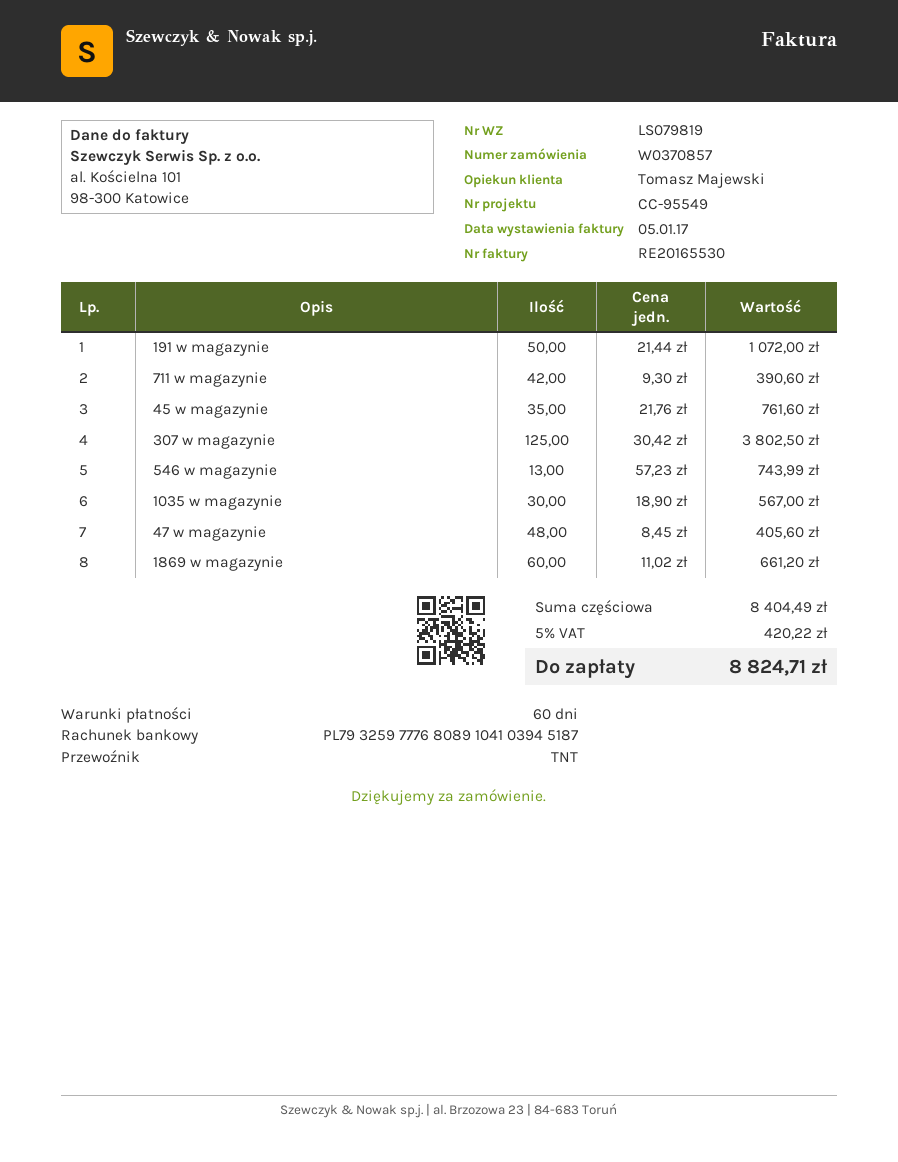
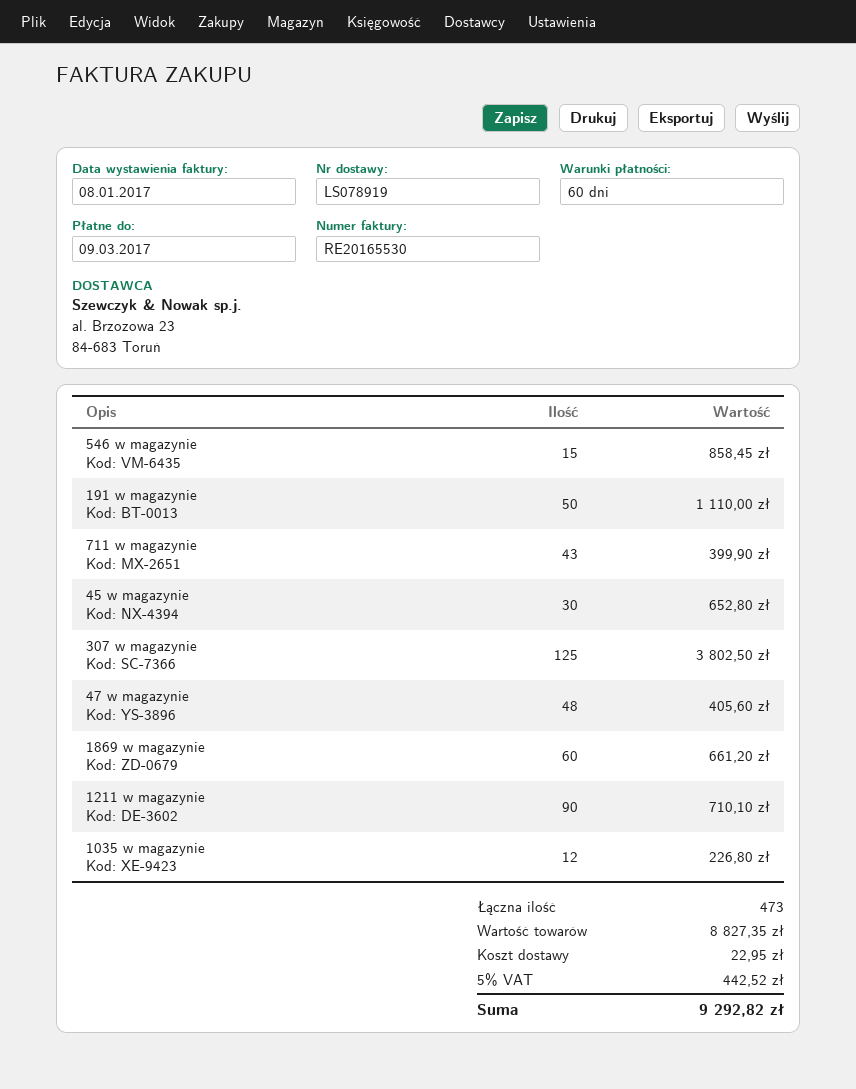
delivery note number: LS079819 -> LS078919
invoice date: 2017-01-05 -> 2017-01-08
191 w magazynie: 50 for 1072.00 -> 50 for 1110.00
711 w magazynie: 42 for 390.60 -> 43 for 399.90
45 w magazynie: 35 for 761.60 -> 30 for 652.80
546 w magazynie: 13 for 743.99 -> 15 for 858.45
1035 w magazynie: 30 for 567.00 -> 12 for 226.80
1211 w magazynie: none -> 90 for 710.10
subtotal: 8404.49 -> 8827.35
shipping: none -> 22.95
tax: 5% = 420.22 -> 5% = 442.52
total: 8824.71 -> 9292.82

